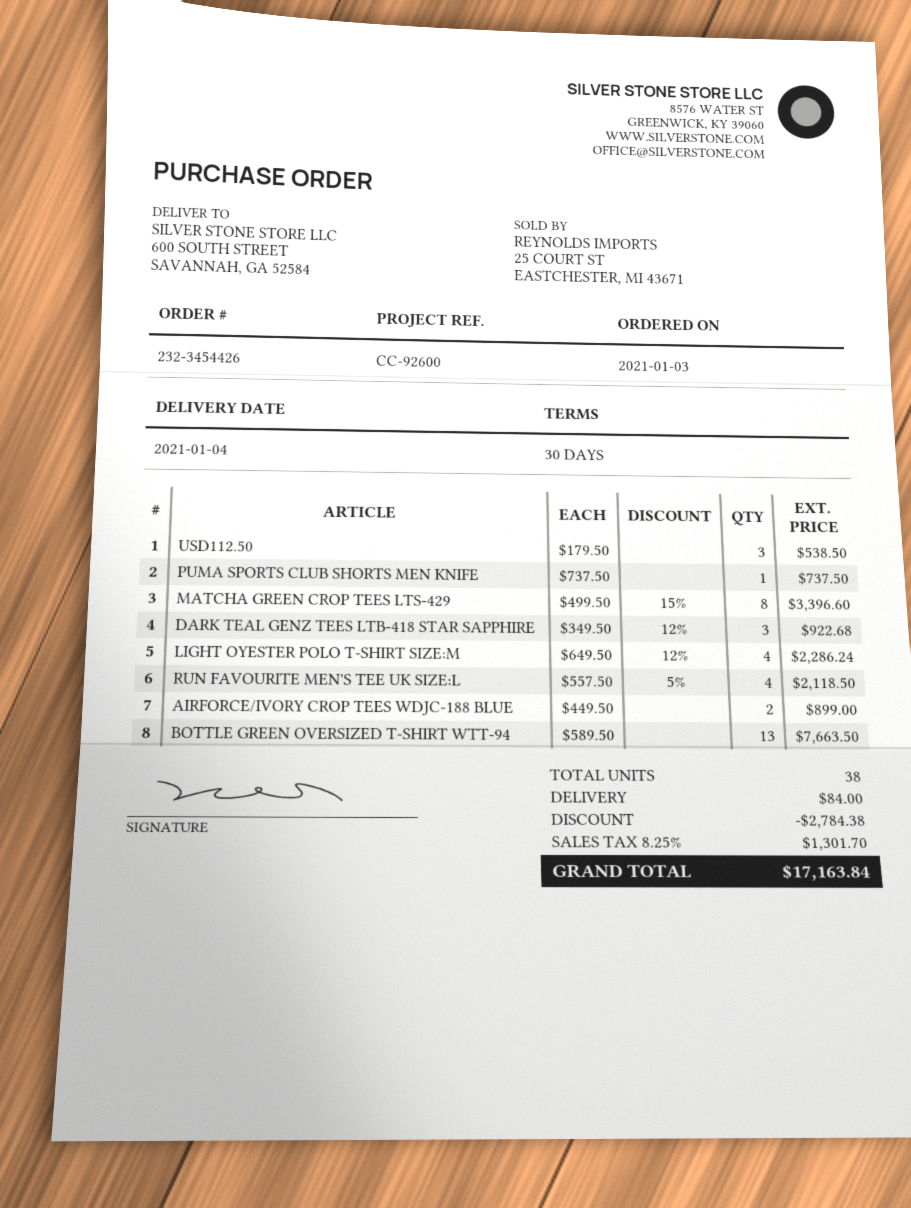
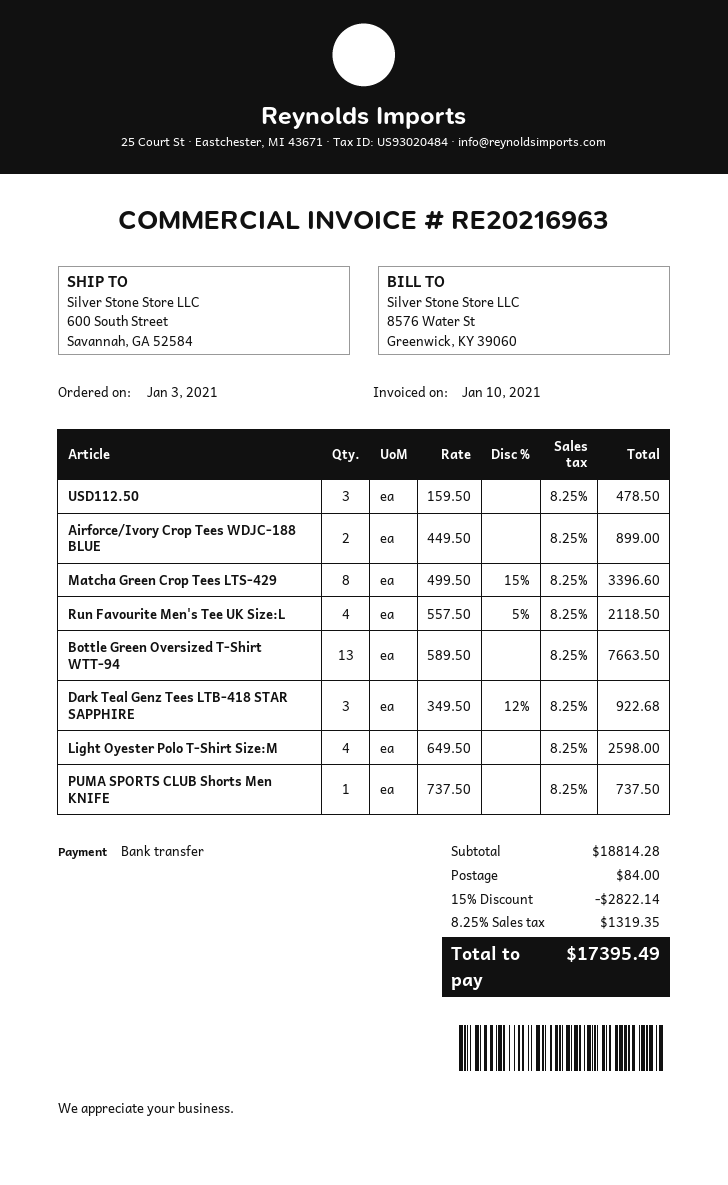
USD112.50: 3 x 179.50 = 538.50 -> 3 x 159.50 = 478.50
LIGHT OYESTER POLO T-SHIRT SIZE:M: 4 x 649.50 - 12% = 2286.24 -> 4 x 649.50 = 2598.00
discount: 2784.38 -> 2822.14
tax: 8.25% = 1301.70 -> 8.25% = 1319.35
total: 17163.84 -> 17395.49

